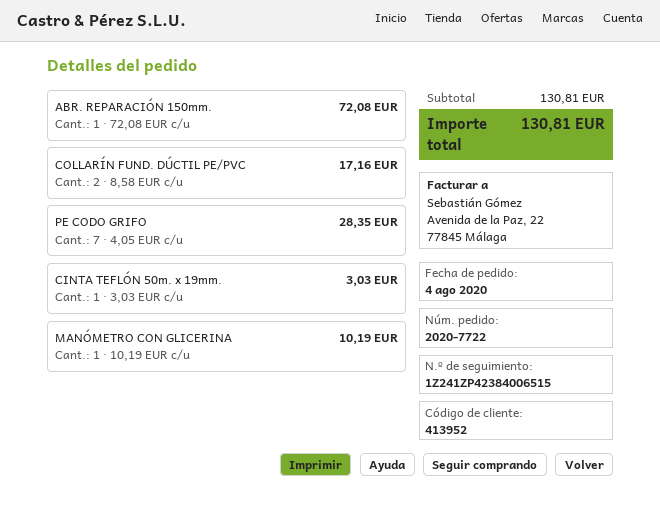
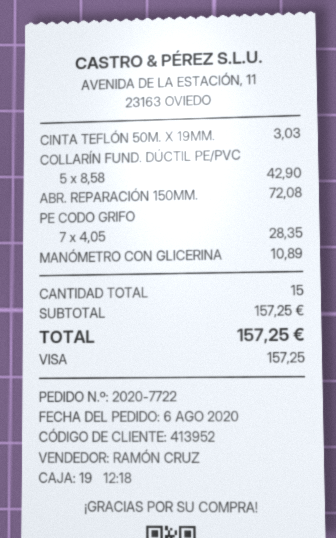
order date: 2020-08-04 -> 2020-08-06
COLLARÍN FUND. DÚCTIL PE/PVC: 2 x 8.58 = 17.16 -> 5 x 8.58 = 42.90
MANÓMETRO CON GLICERINA: 1 x 10.19 = 10.19 -> 1 x 10.89 = 10.89
subtotal: 130.81 -> 157.25
total: 130.81 -> 157.25

